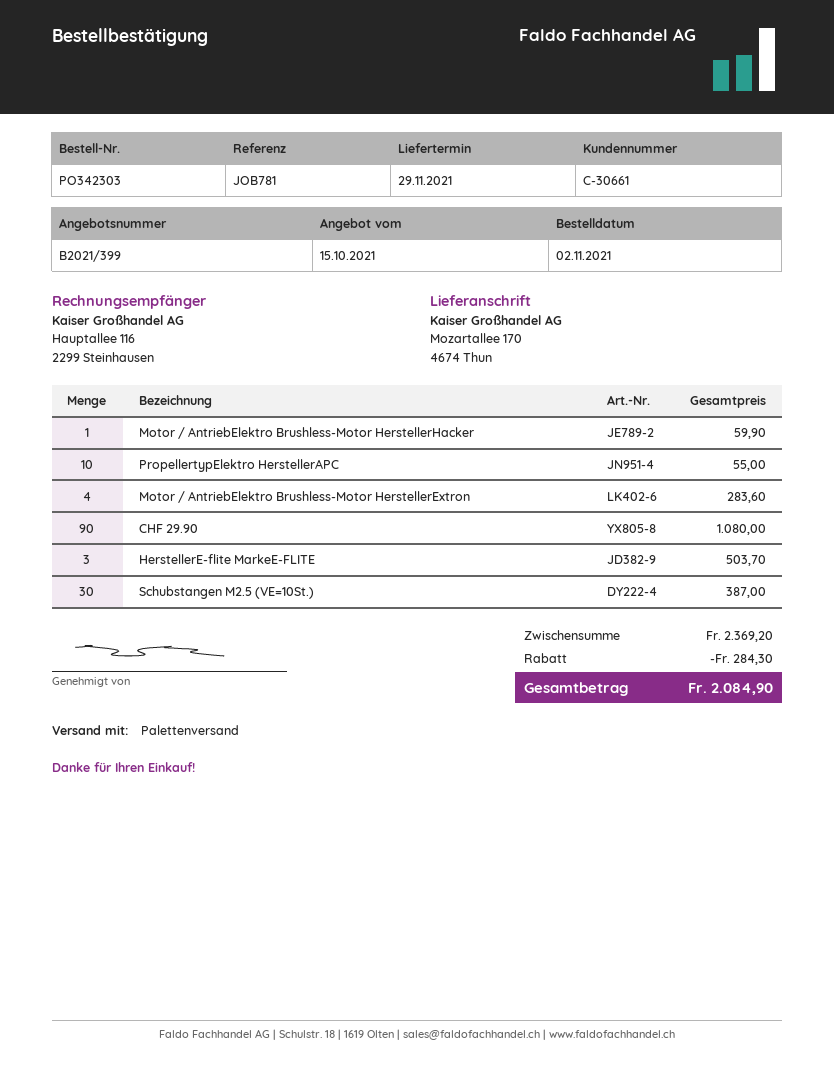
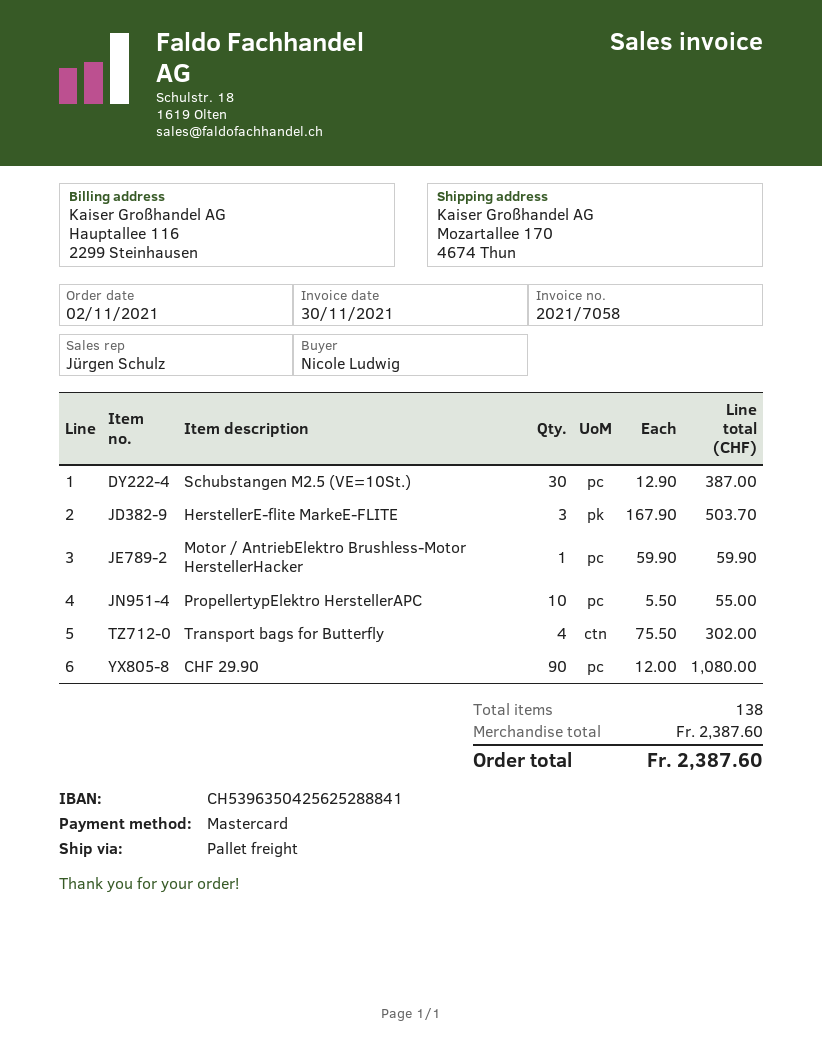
Motor / AntriebElektro Brushless-Motor HerstellerExtron: 4 for 283.60 -> none
Transport bags for Butterfly: none -> 4 for 302.00
subtotal: 2369.20 -> 2387.60
discount: 284.30 -> none
total: 2084.90 -> 2387.60

